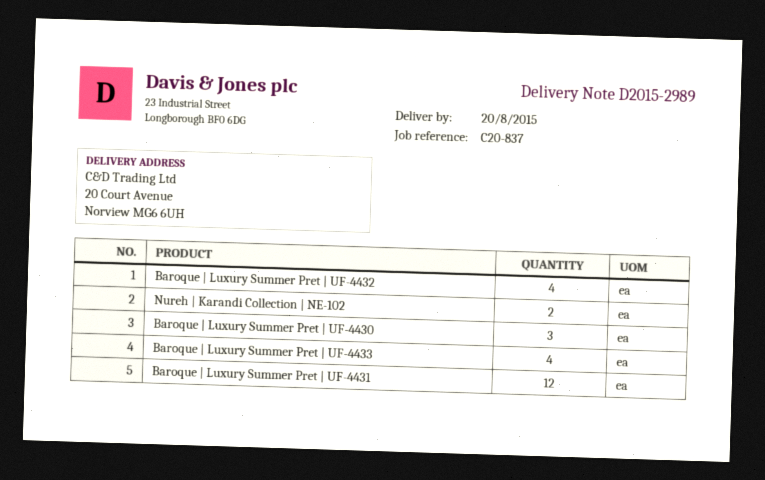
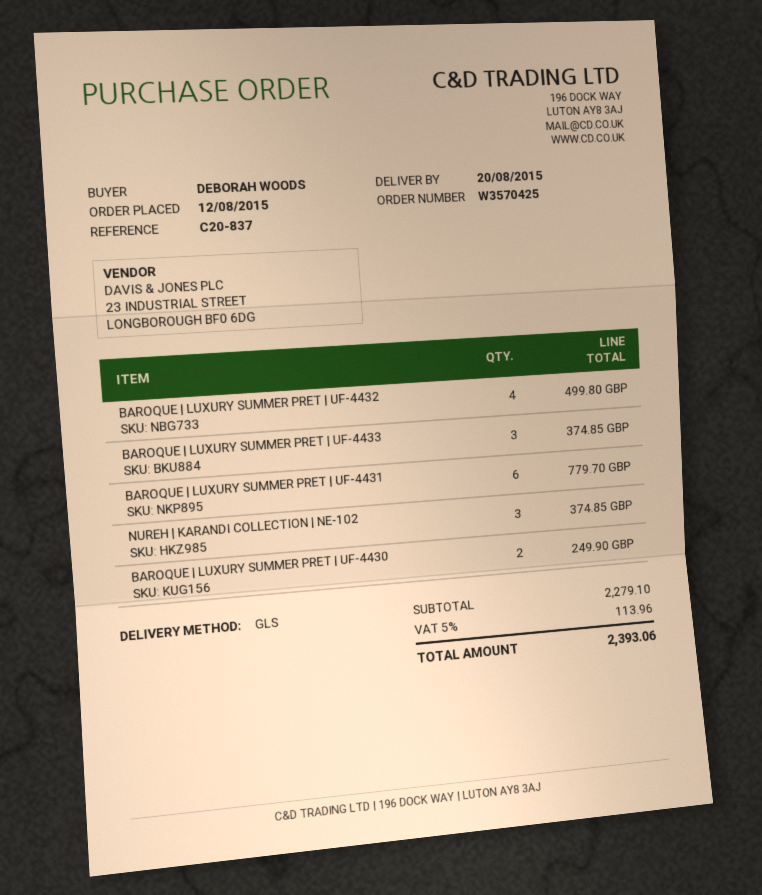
Nureh | Karandi Collection | NE-102: 2 -> 3
Baroque | Luxury Summer Pret | UF-4430: 3 -> 2
Baroque | Luxury Summer Pret | UF-4433: 4 -> 3
Baroque | Luxury Summer Pret | UF-4431: 12 -> 6

